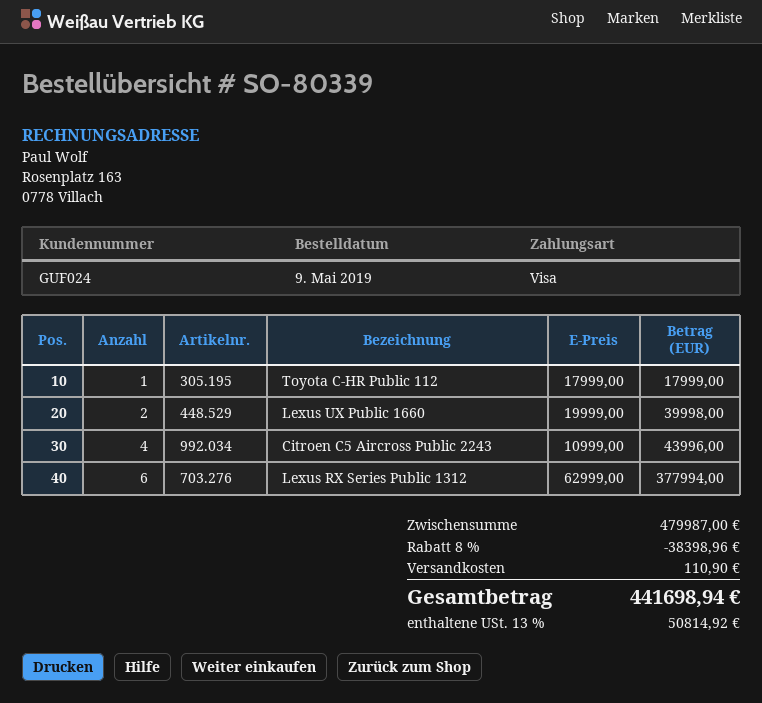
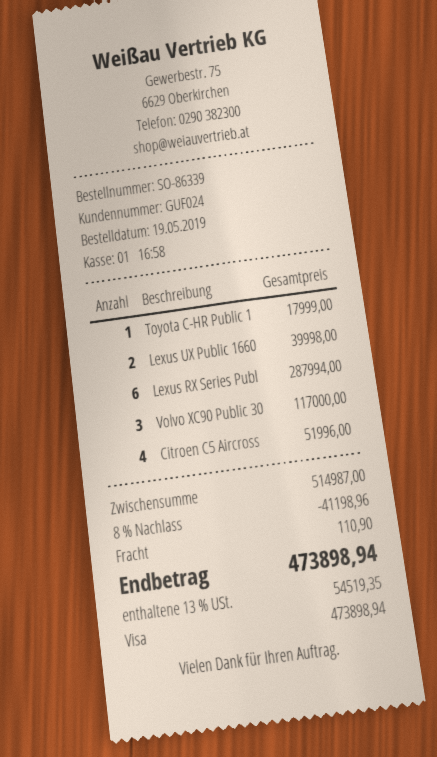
order number: SO-80339 -> SO-86339
order date: 2019-05-09 -> 2019-05-19
Citroen C5 Aircross Public 2243: 4 for 43996.00 -> 4 for 51996.00
Lexus RX Series Public 1312: 6 for 377994.00 -> 6 for 287994.00
Volvo XC90 Public 30: none -> 3 for 117000.00
subtotal: 479987.00 -> 514987.00
discount: 8% = 38398.96 -> 8% = 41198.96
tax: 13% = 50814.92 -> 13% = 54519.35
total: 441698.94 -> 473898.94

